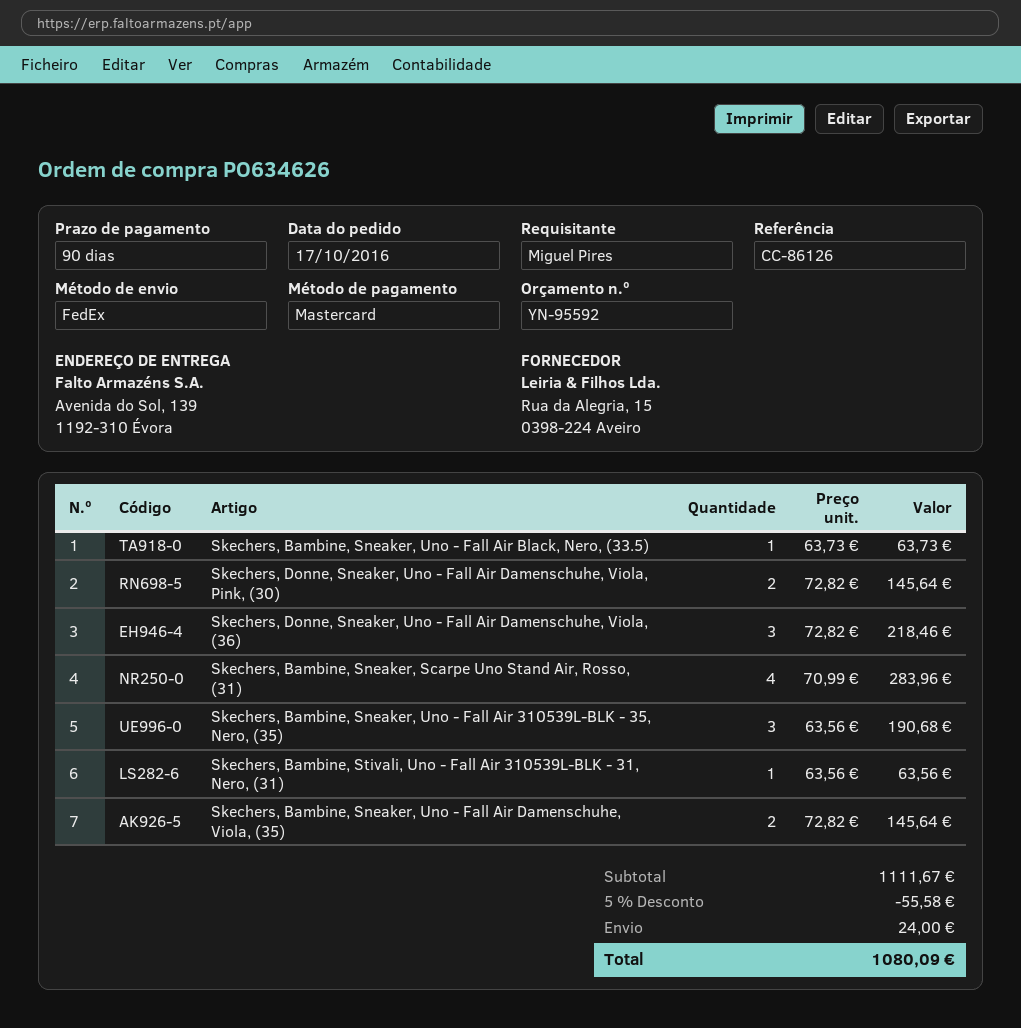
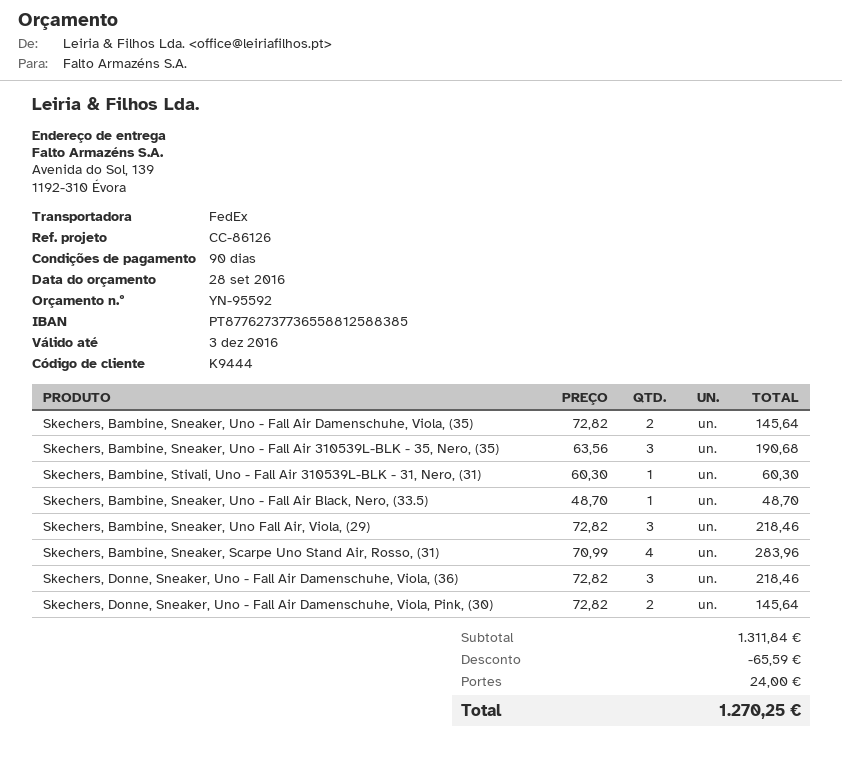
Skechers, Bambine, Sneaker, Uno - Fall Air Black, Nero, (33.5): 1 x 63.73 = 63.73 -> 1 x 48.70 = 48.70
Skechers, Bambine, Stivali, Uno - Fall Air 310539L-BLK - 31, Nero, (31): 1 x 63.56 = 63.56 -> 1 x 60.30 = 60.30
Skechers, Bambine, Sneaker, Uno Fall Air, Viola, (29): none -> 3 x 72.82 = 218.46
subtotal: 1111.67 -> 1311.84
discount: 55.58 -> 65.59
total: 1080.09 -> 1270.25

